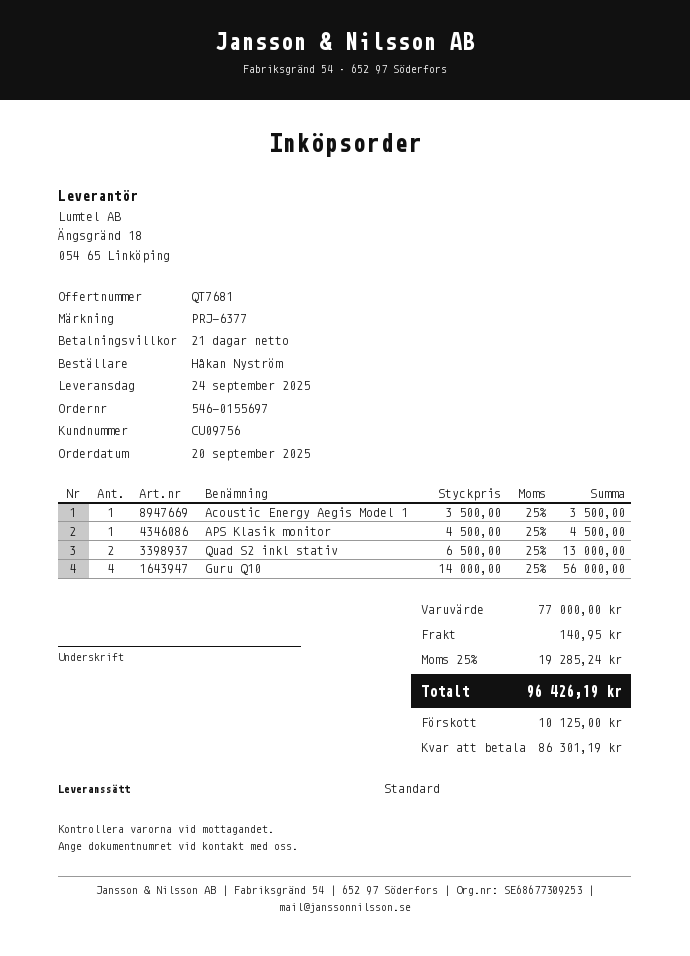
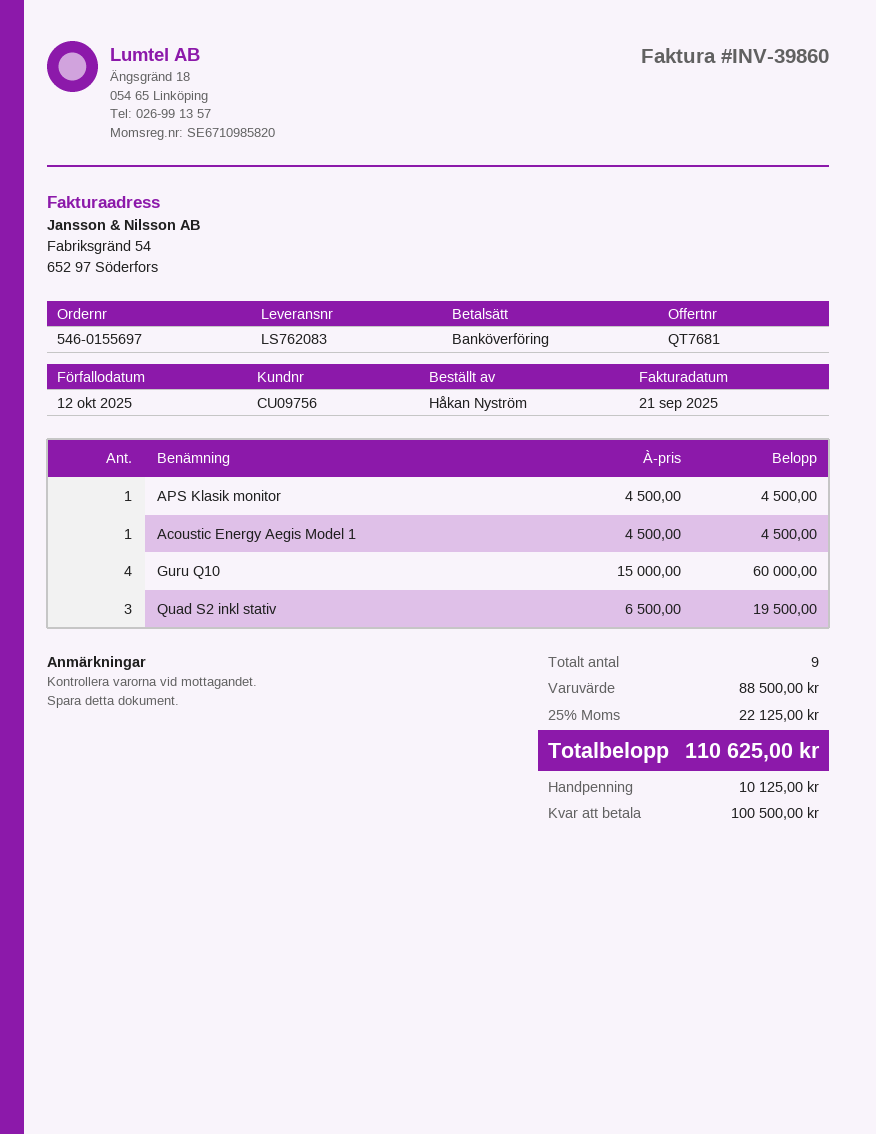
Acoustic Energy Aegis Model 1: 1 x 3500.00 = 3500.00 -> 1 x 4500.00 = 4500.00
Quad S2 inkl stativ: 2 x 6500.00 = 13000.00 -> 3 x 6500.00 = 19500.00
Guru Q10: 4 x 14000.00 = 56000.00 -> 4 x 15000.00 = 60000.00
subtotal: 77000.00 -> 88500.00
shipping: 140.95 -> none
tax: 25% = 19285.24 -> 25% = 22125.00
total: 96426.19 -> 110625.00
balance: 86301.19 -> 100500.00

